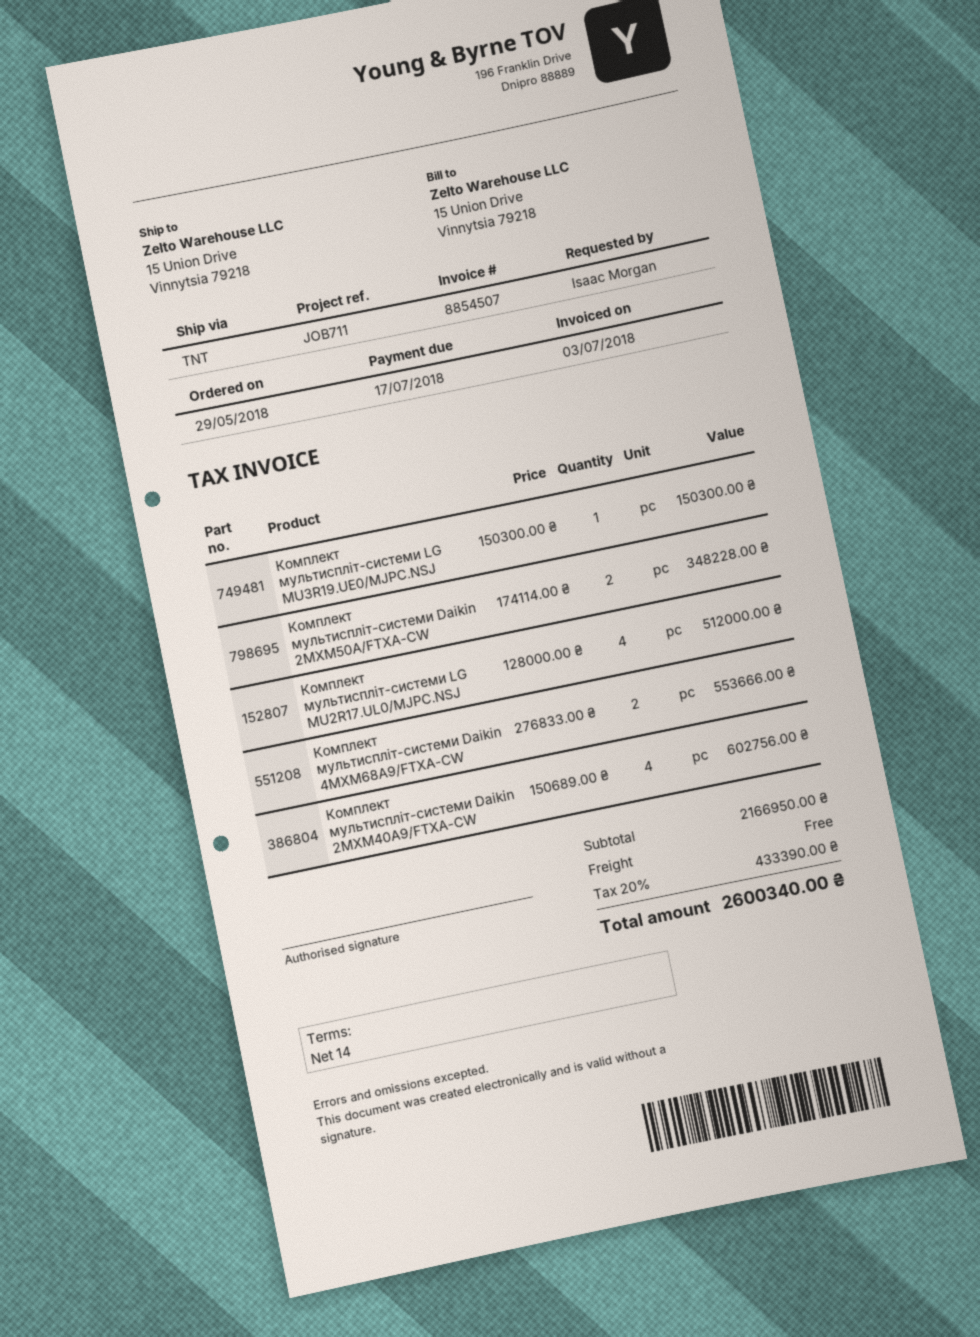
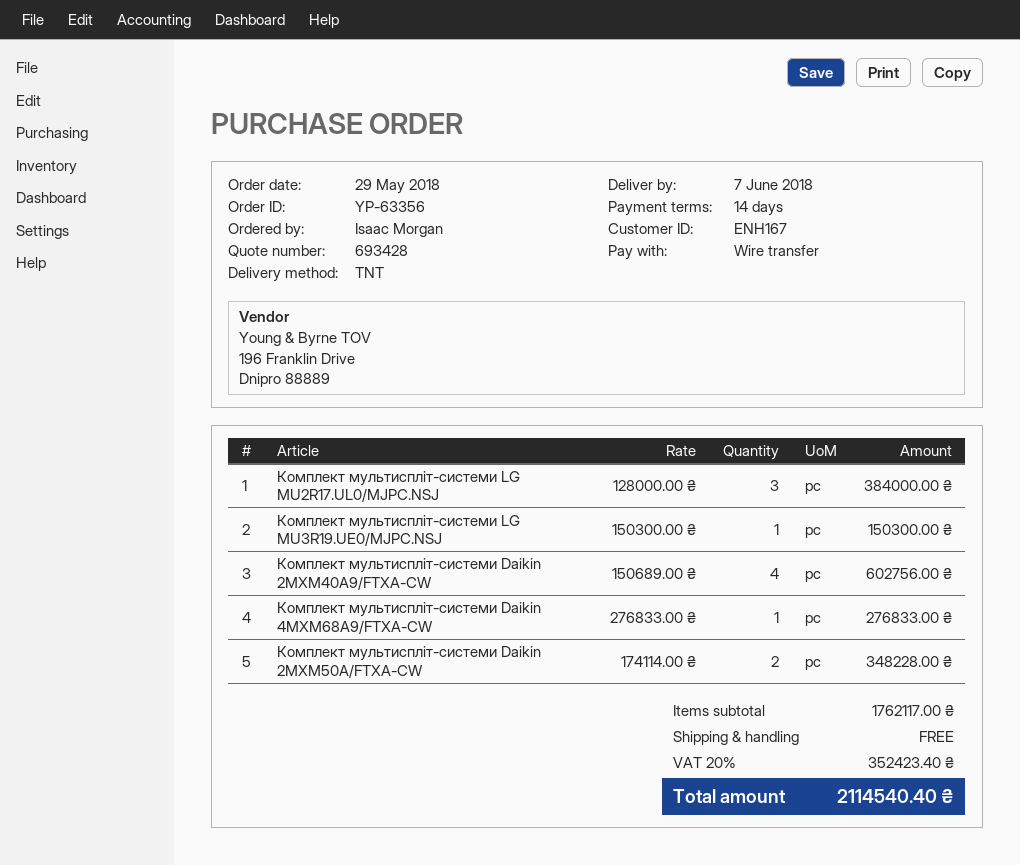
Комплект мультиспліт-системи LG MU2R17.UL0/MJPC.NSJ: 4 x 128000.00 = 512000.00 -> 3 x 128000.00 = 384000.00
Комплект мультиспліт-системи Daikin 4MXM68A9/FTXA-CW: 2 x 276833.00 = 553666.00 -> 1 x 276833.00 = 276833.00
subtotal: 2166950.00 -> 1762117.00
tax: 20% = 433390.00 -> 20% = 352423.40
total: 2600340.00 -> 2114540.40

